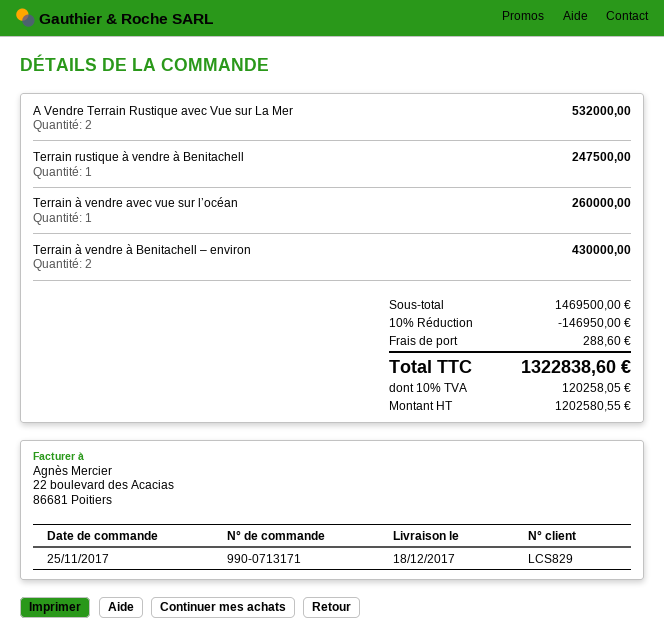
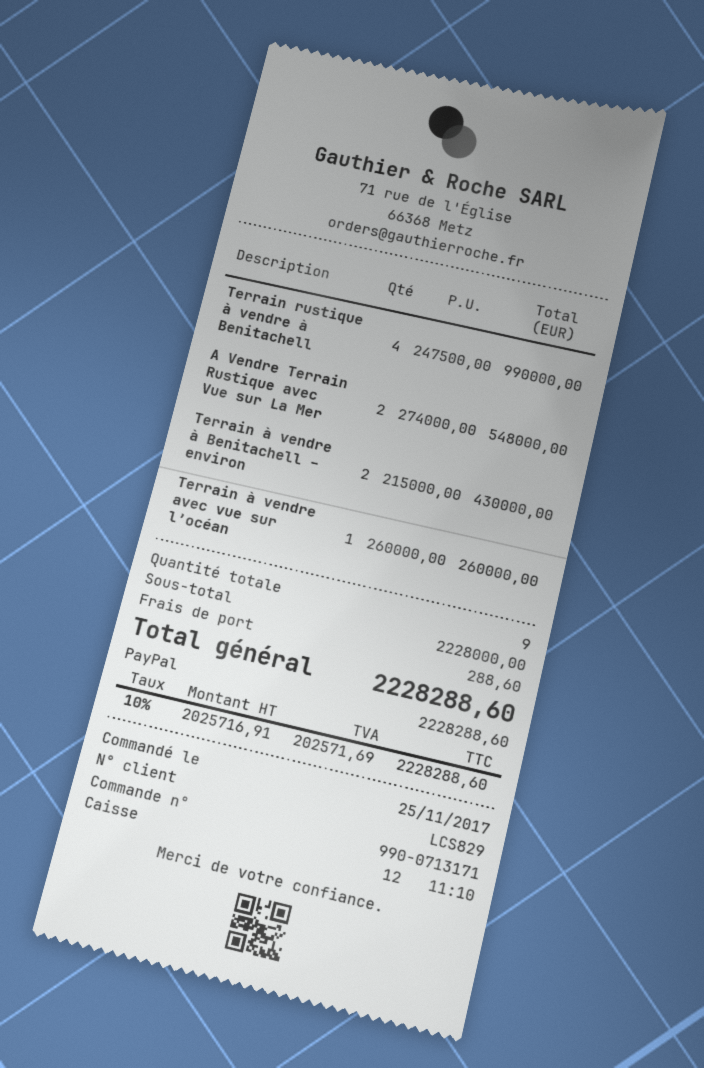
A Vendre Terrain Rustique avec Vue sur La Mer: 2 for 532000.00 -> 2 for 548000.00
Terrain rustique à vendre à Benitachell: 1 for 247500.00 -> 4 for 990000.00
subtotal: 1469500.00 -> 2228000.00
discount: 10% = 146950.00 -> none
net: 1202580.55 -> 2025716.91
tax: 10% = 120258.05 -> 10% = 202571.69
total: 1322838.60 -> 2228288.60

